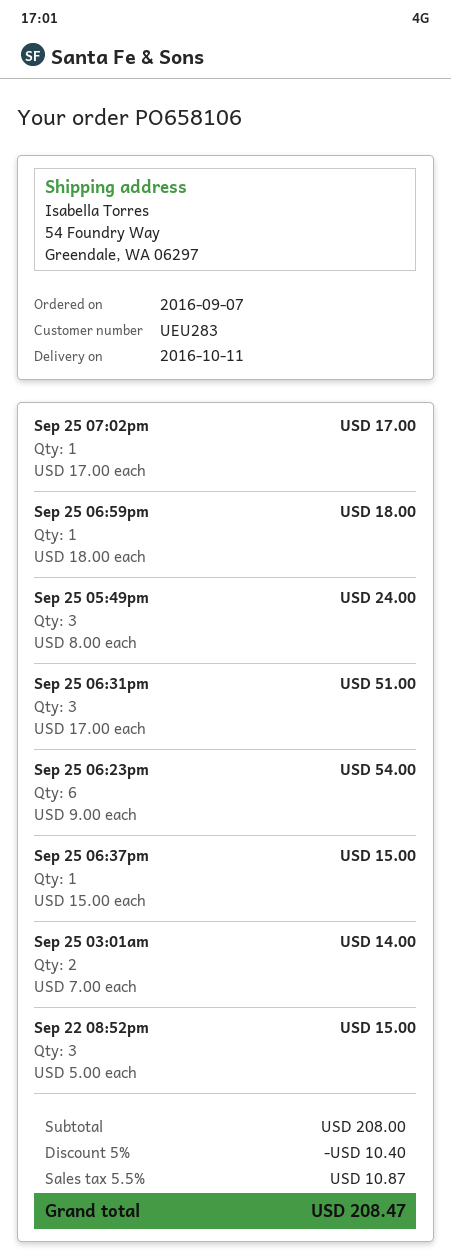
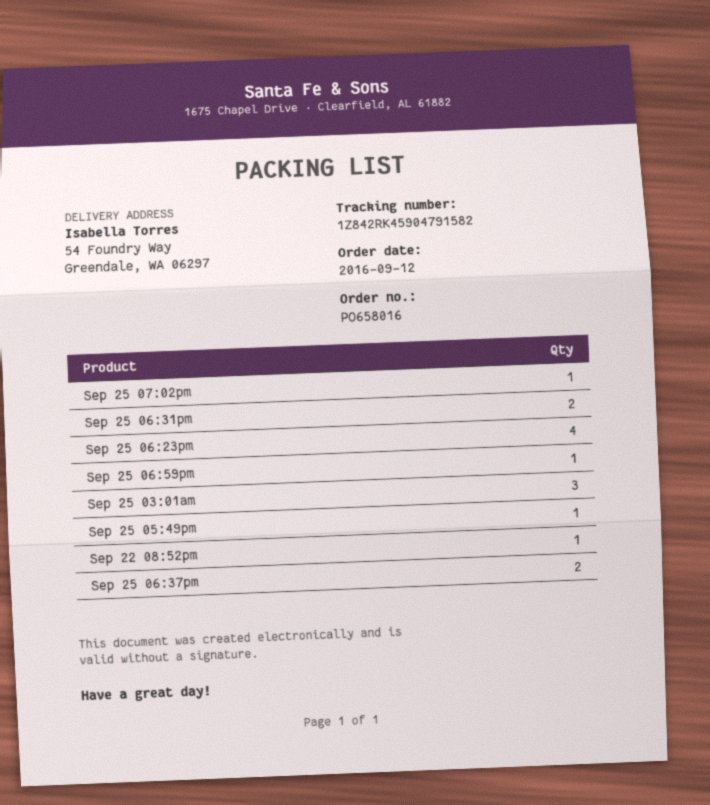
order number: PO658106 -> PO658016
order date: 2016-09-07 -> 2016-09-12
Sep 25 05:49pm: 3 -> 1
Sep 25 06:31pm: 3 -> 2
Sep 25 06:23pm: 6 -> 4
Sep 25 06:37pm: 1 -> 2
Sep 25 03:01am: 2 -> 3
Sep 22 08:52pm: 3 -> 1

